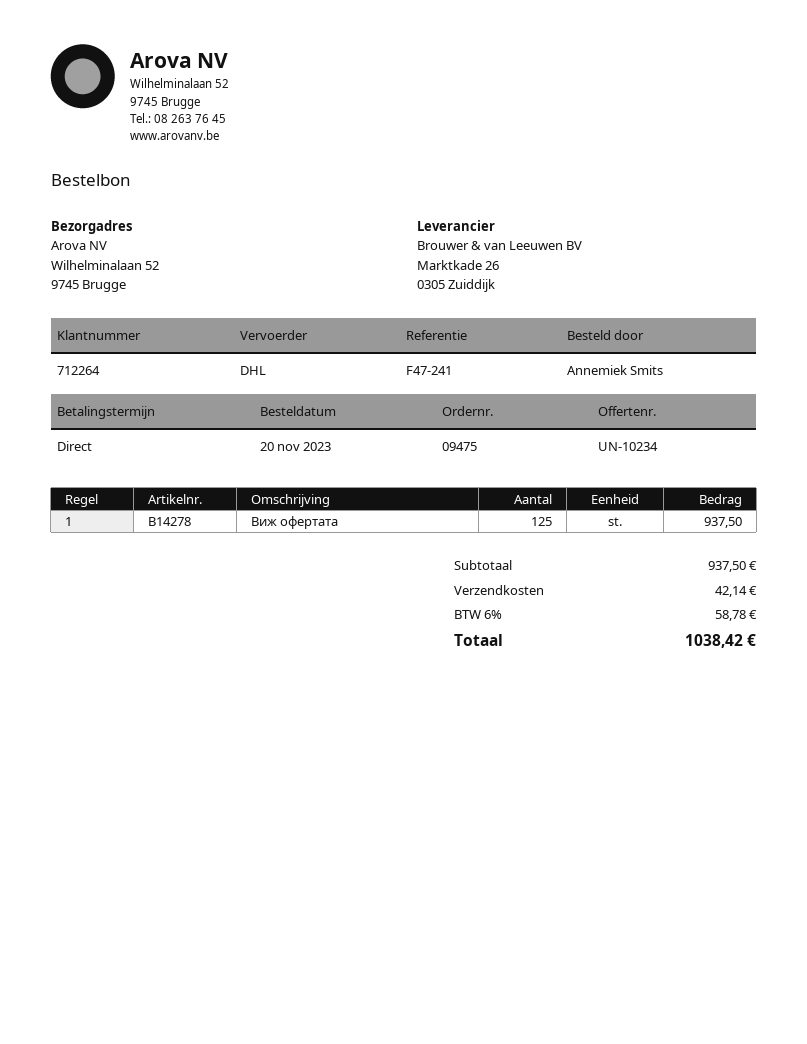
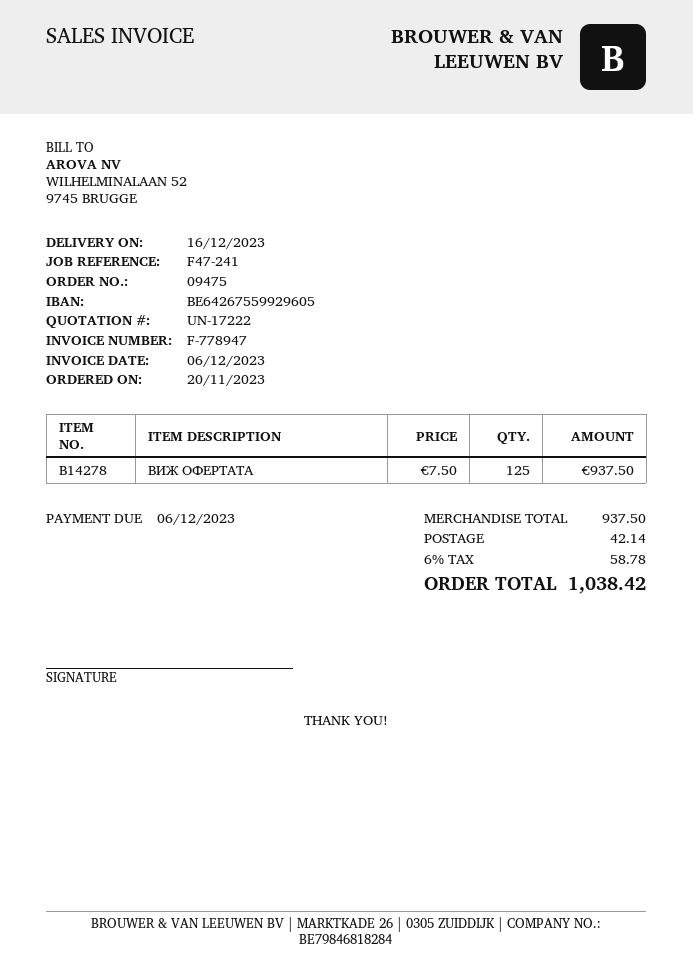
quote number: UN-10234 -> UN-17222

